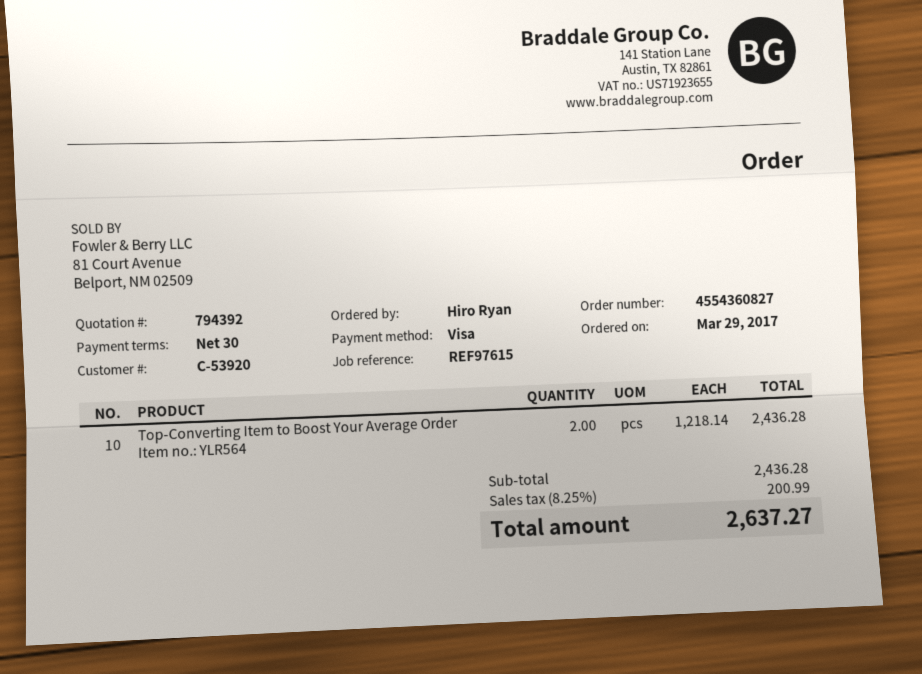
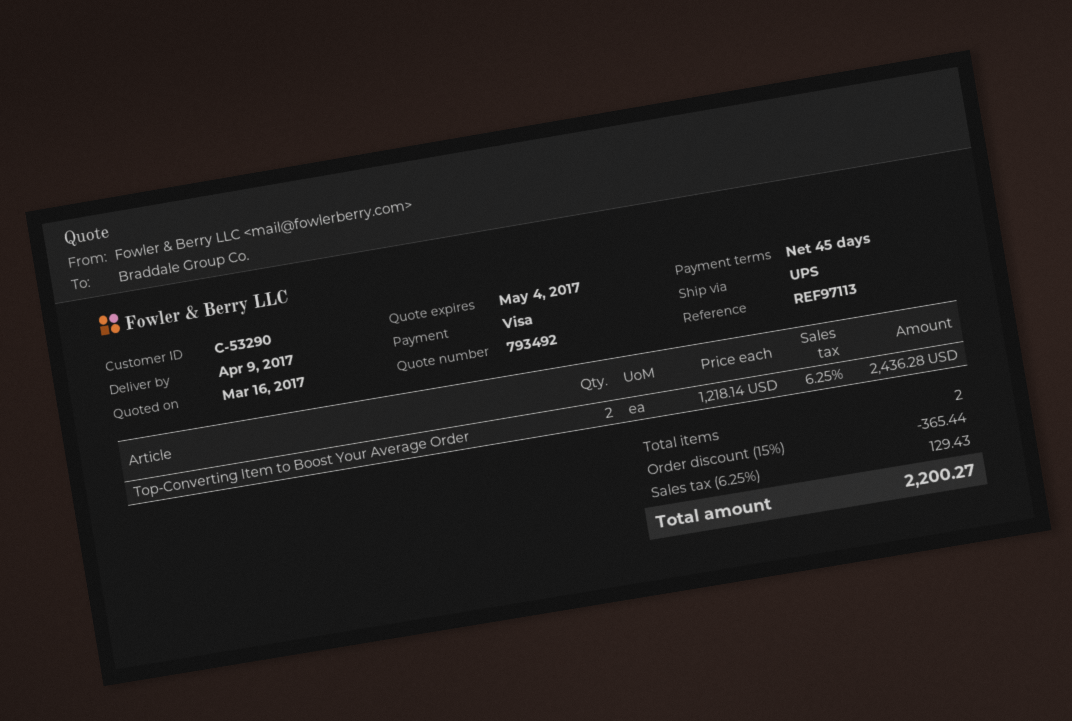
quote number: 794392 -> 793492
payment terms: 30 days -> 45 days
customer number: C-53920 -> C-53290
reference: REF97615 -> REF97113
discount: none -> 15% = 365.44
tax: 8.25% = 200.99 -> 6.25% = 129.43
total: 2637.27 -> 2200.27

